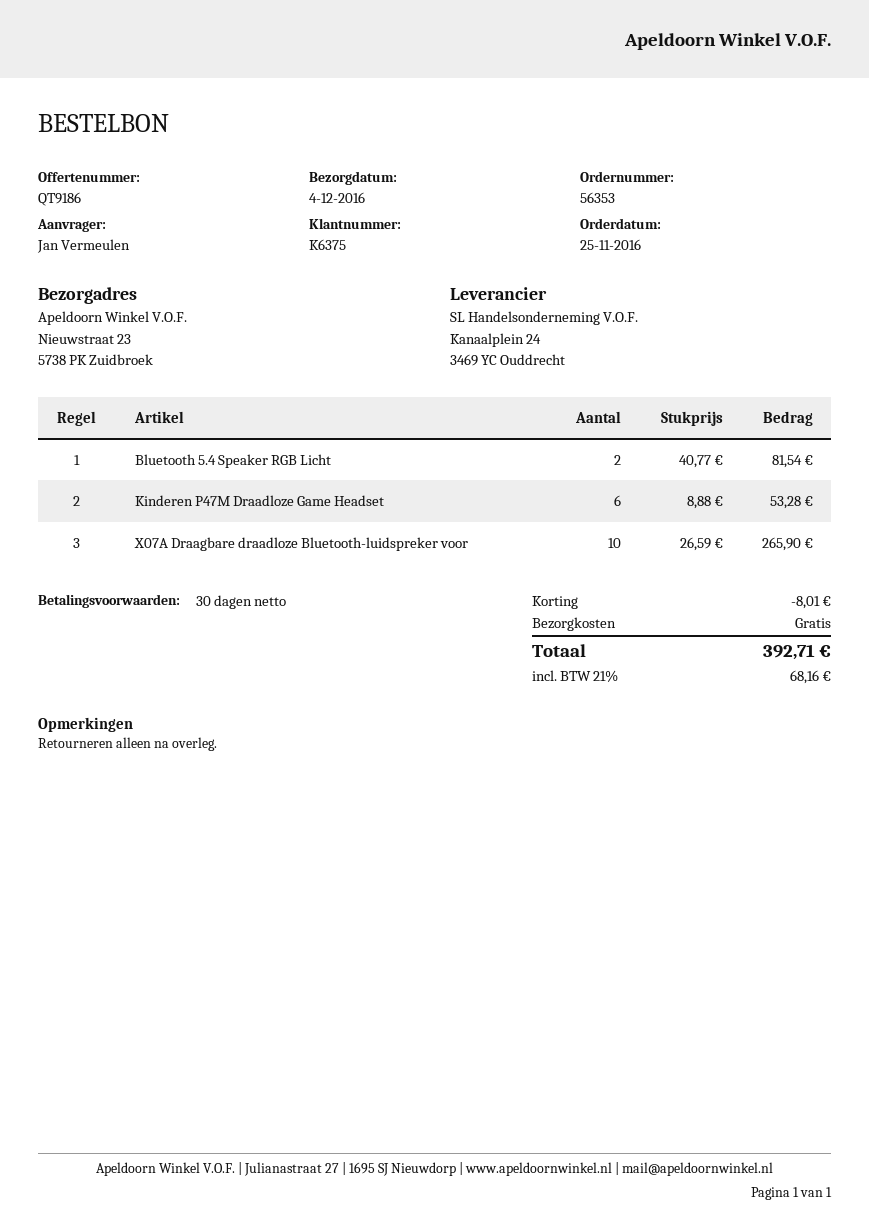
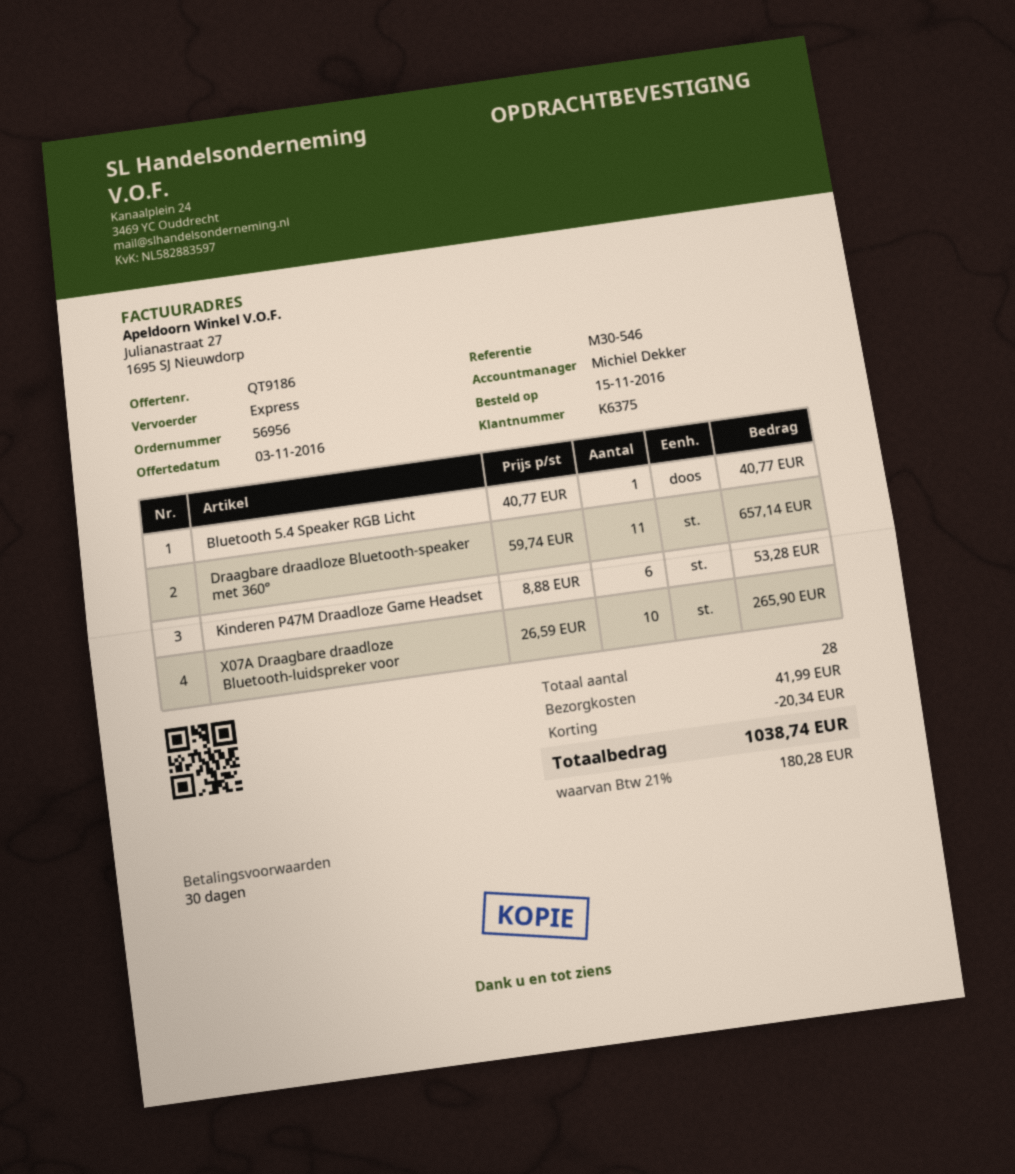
order number: 56353 -> 56956
order date: 2016-11-25 -> 2016-11-15
Bluetooth 5.4 Speaker RGB Licht: 2 x 40.77 = 81.54 -> 1 x 40.77 = 40.77
Draagbare draadloze Bluetooth-speaker met 360°: none -> 11 x 59.74 = 657.14
discount: 8.01 -> 20.34
shipping: 0.00 -> 41.99
tax: 21% = 68.16 -> 21% = 180.28
total: 392.71 -> 1038.74

